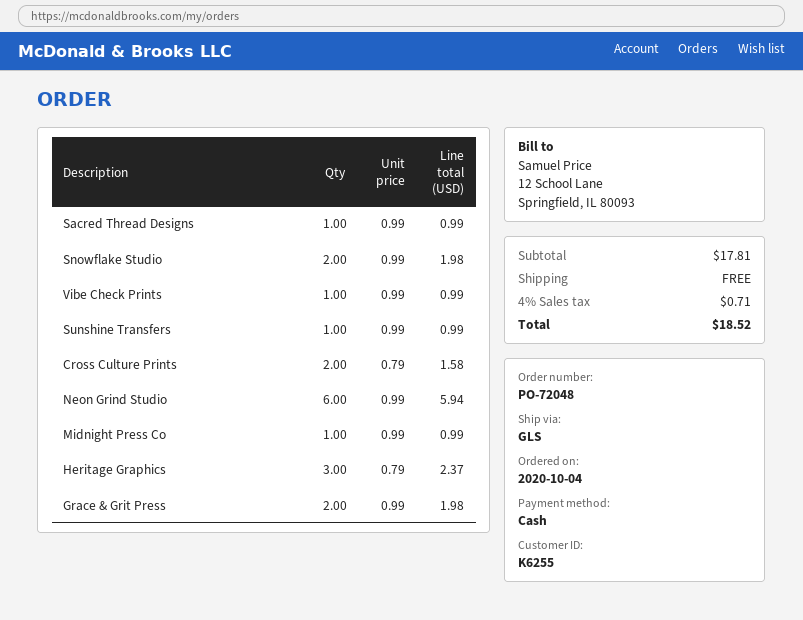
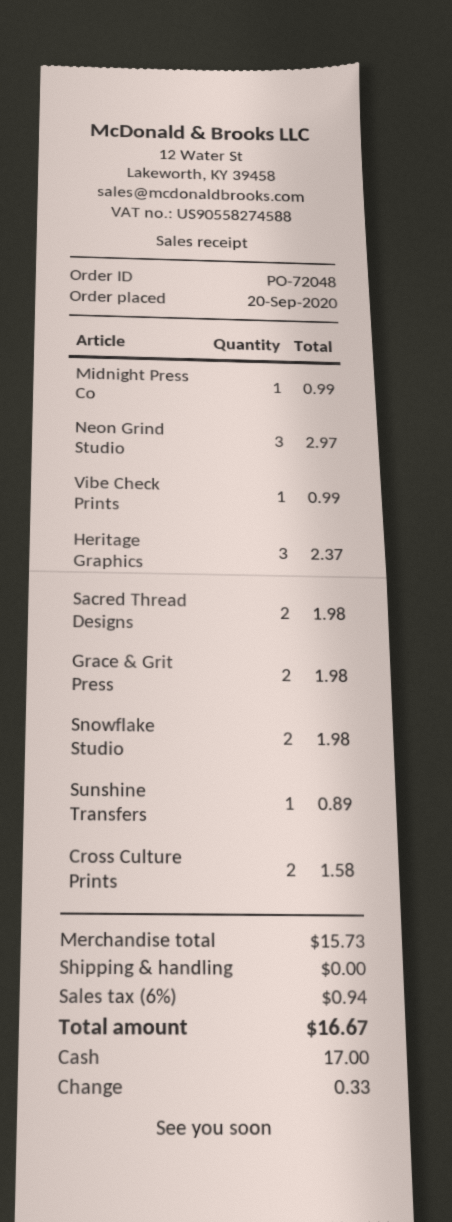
order date: 2020-10-04 -> 2020-09-20
Sacred Thread Designs: 1 for 0.99 -> 2 for 1.98
Sunshine Transfers: 1 for 0.99 -> 1 for 0.89
Neon Grind Studio: 6 for 5.94 -> 3 for 2.97
subtotal: 17.81 -> 15.73
tax: 4% = 0.71 -> 6% = 0.94
total: 18.52 -> 16.67

